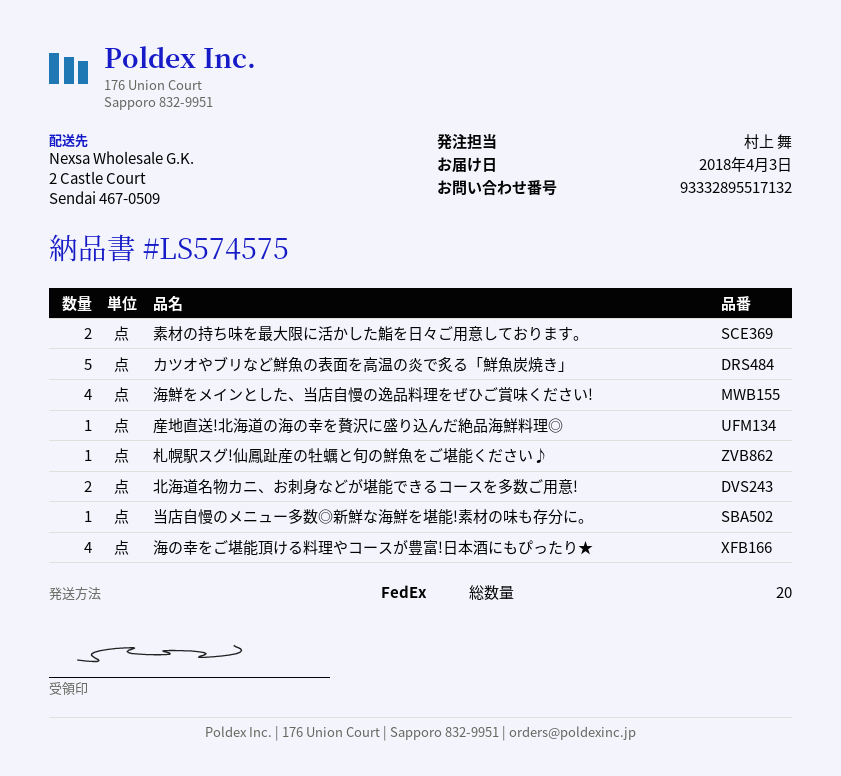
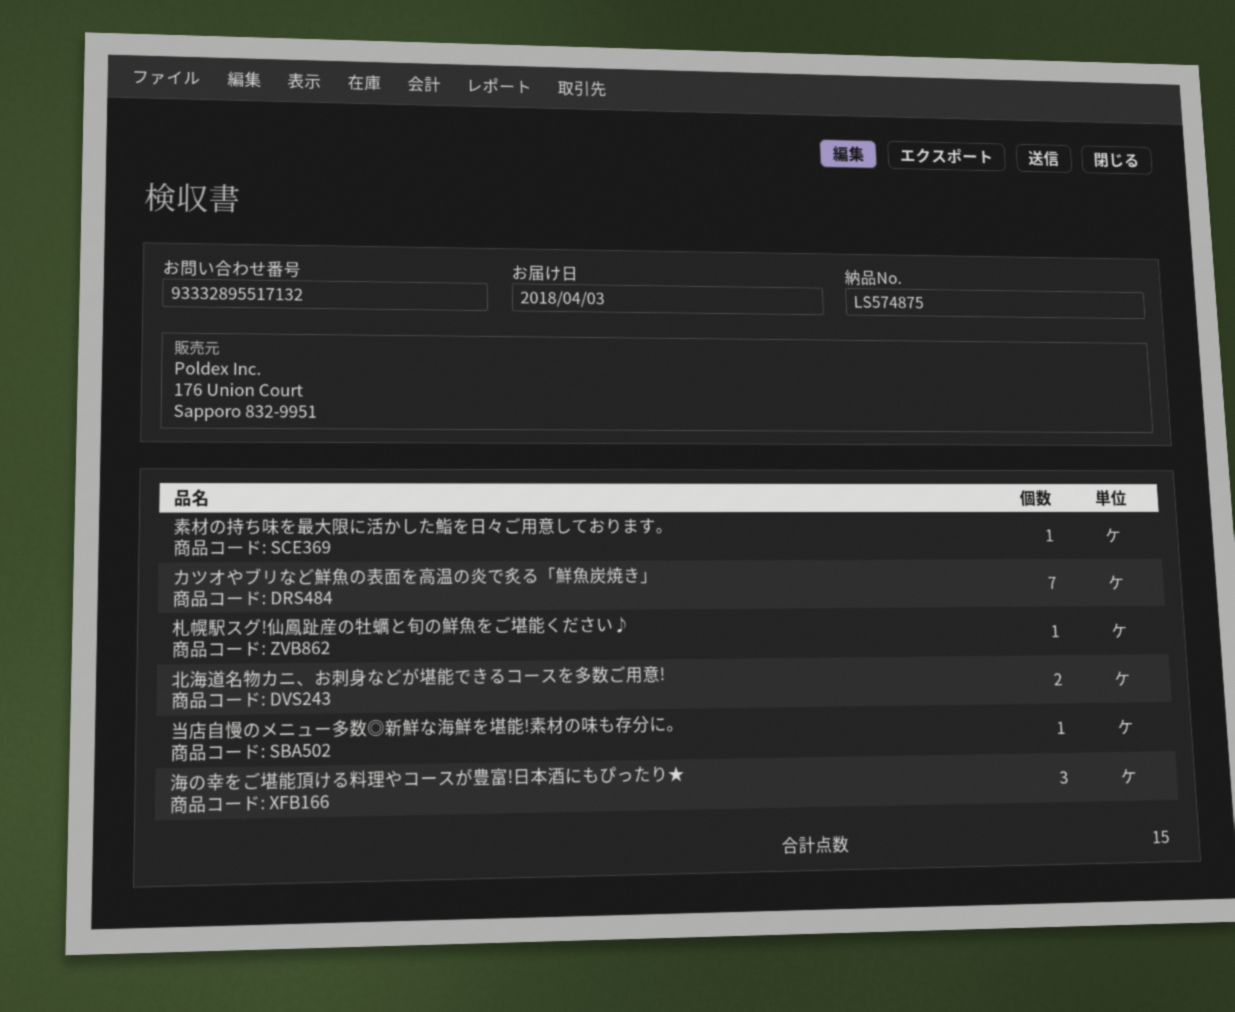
delivery note number: LS574575 -> LS574875
素材の持ち味を最大限に活かした鮨を日々ご用意しております。: 2 -> 1
カツオやブリなど鮮魚の表面を高温の炎で炙る「鮮魚炭焼き」: 5 -> 7
海鮮をメインとした、当店自慢の逸品料理をぜひご賞味ください!: 4 -> none
産地直送!北海道の海の幸を贅沢に盛り込んだ絶品海鮮料理◎: 1 -> none
海の幸をご堪能頂ける料理やコースが豊富!日本酒にもぴったり★: 4 -> 3
total quantity: 20 -> 15

